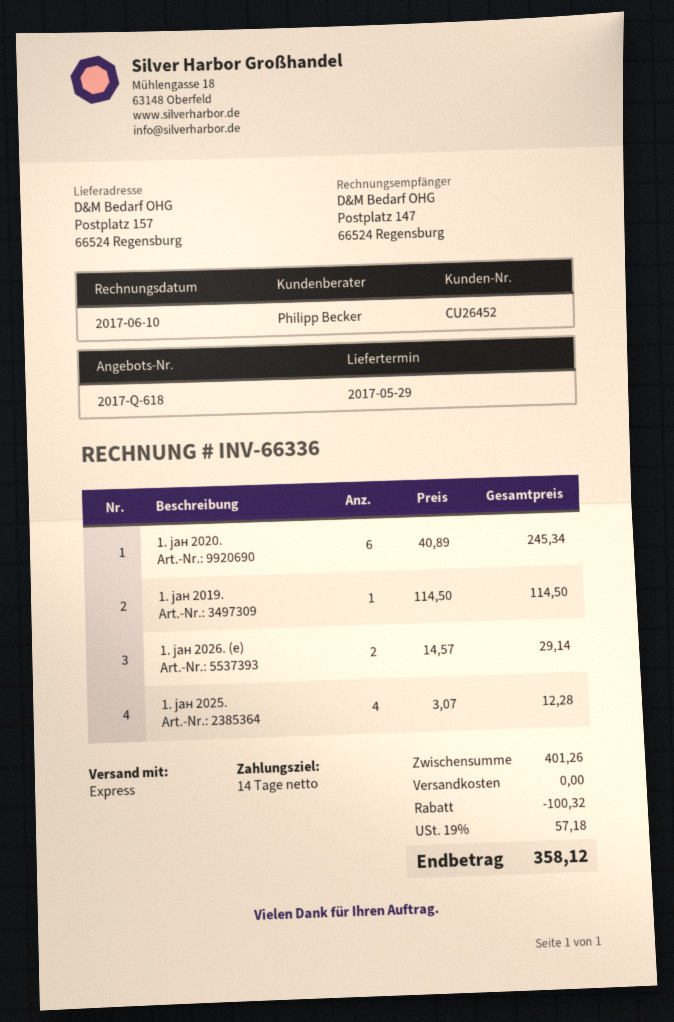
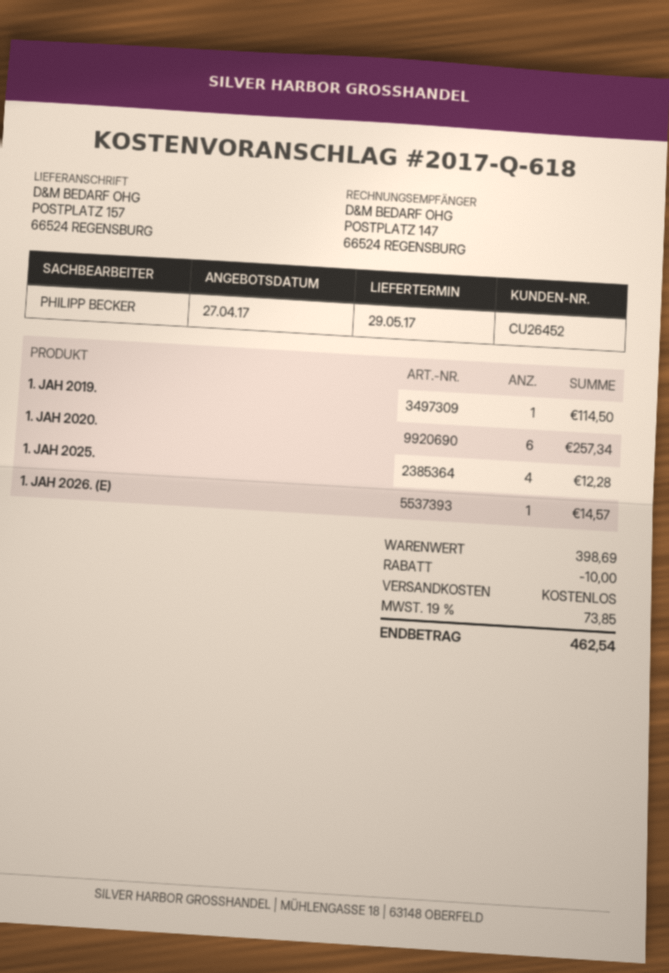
1. јан 2020.: 6 for 245.34 -> 6 for 257.34
1. јан 2026. (e): 2 for 29.14 -> 1 for 14.57
subtotal: 401.26 -> 398.69
discount: 100.32 -> 10.00
tax: 19% = 57.18 -> 19% = 73.85
total: 358.12 -> 462.54

